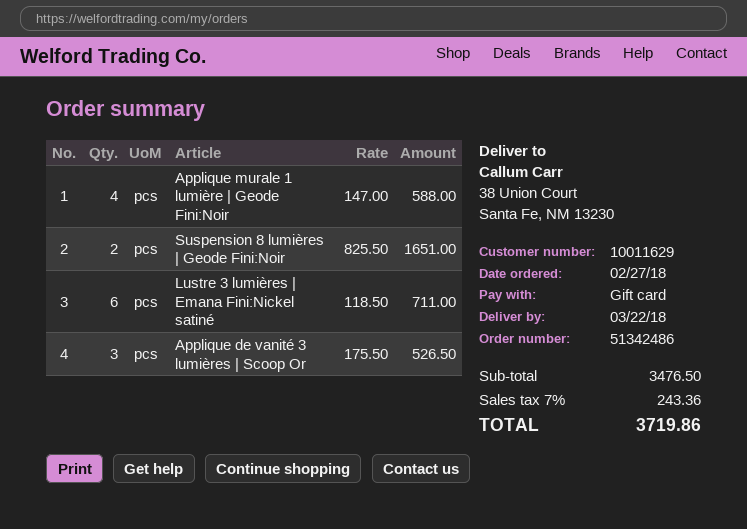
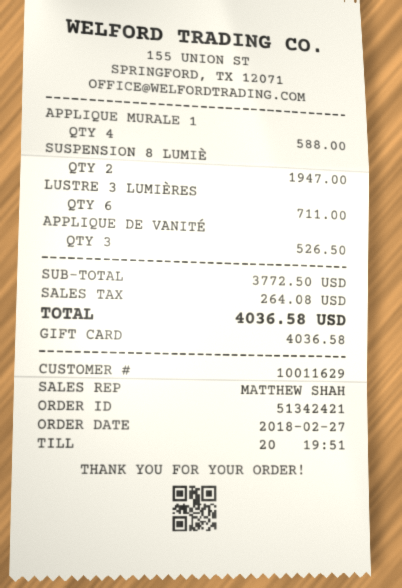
order number: 51342486 -> 51342421
Suspension 8 lumières | Geode Fini:Noir: 2 for 1651.00 -> 2 for 1947.00
subtotal: 3476.50 -> 3772.50
tax: 243.36 -> 264.08
total: 3719.86 -> 4036.58

